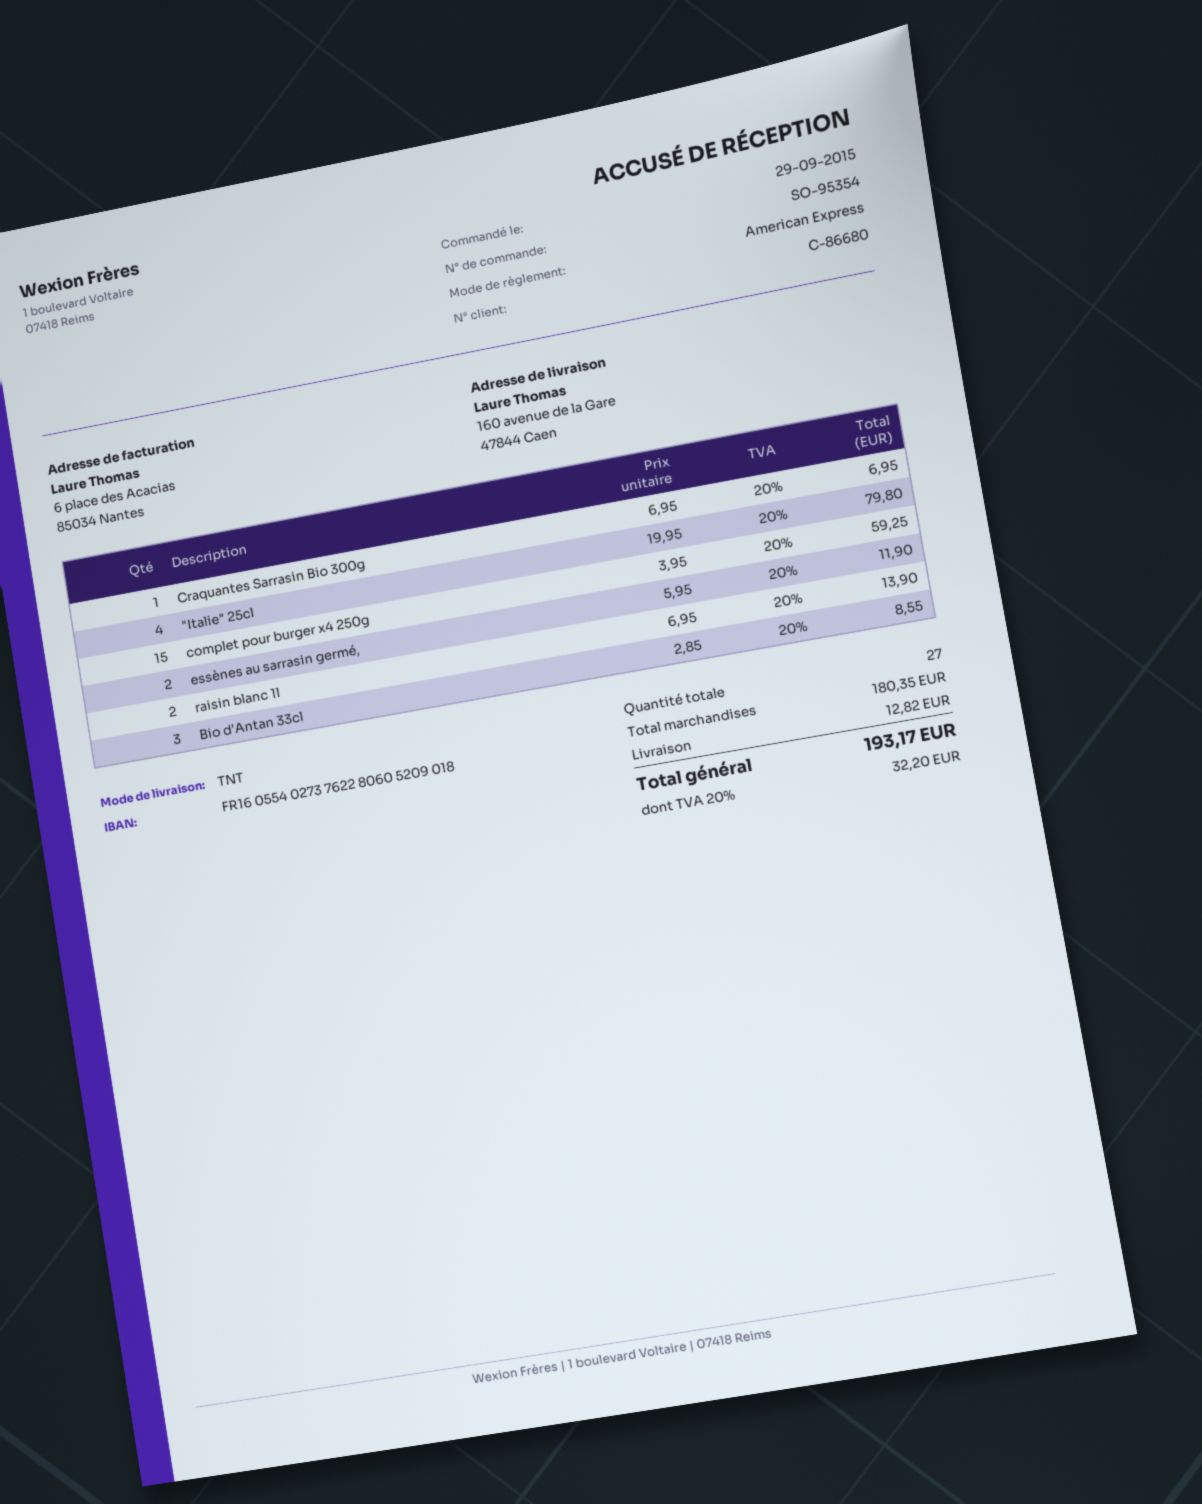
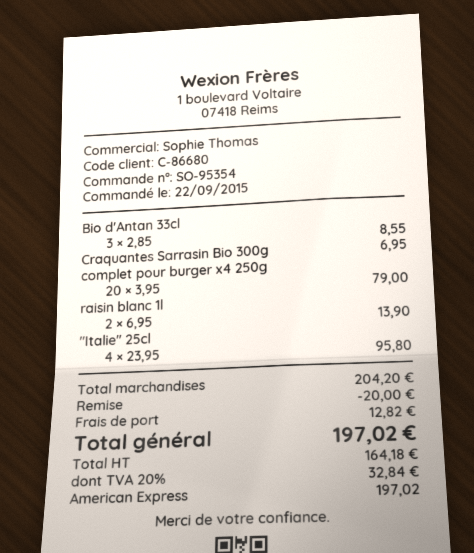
order date: 2015-09-29 -> 2015-09-22
"Italie" 25cl: 4 x 19.95 = 79.80 -> 4 x 23.95 = 95.80
complet pour burger x4 250g: 15 x 3.95 = 59.25 -> 20 x 3.95 = 79.00
essènes au sarrasin germé,: 2 x 5.95 = 11.90 -> none
subtotal: 180.35 -> 204.20
discount: none -> 20.00
tax: 20% = 32.20 -> 20% = 32.84
total: 193.17 -> 197.02

